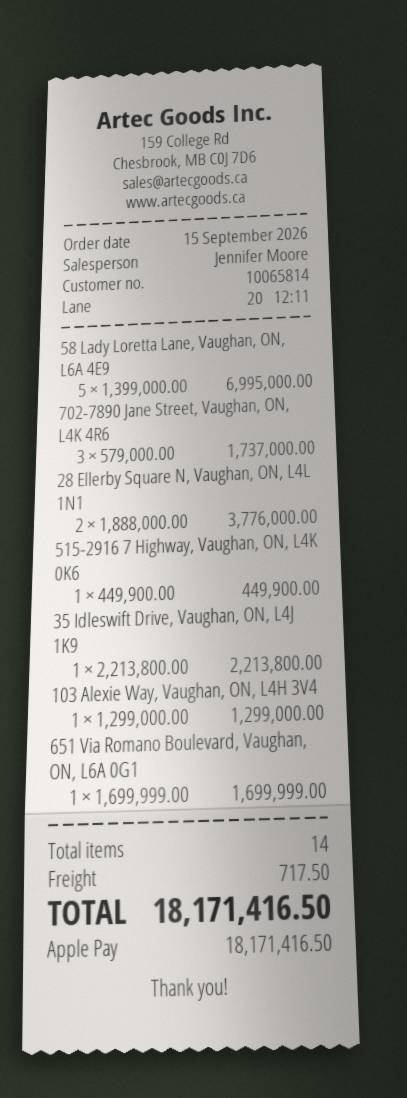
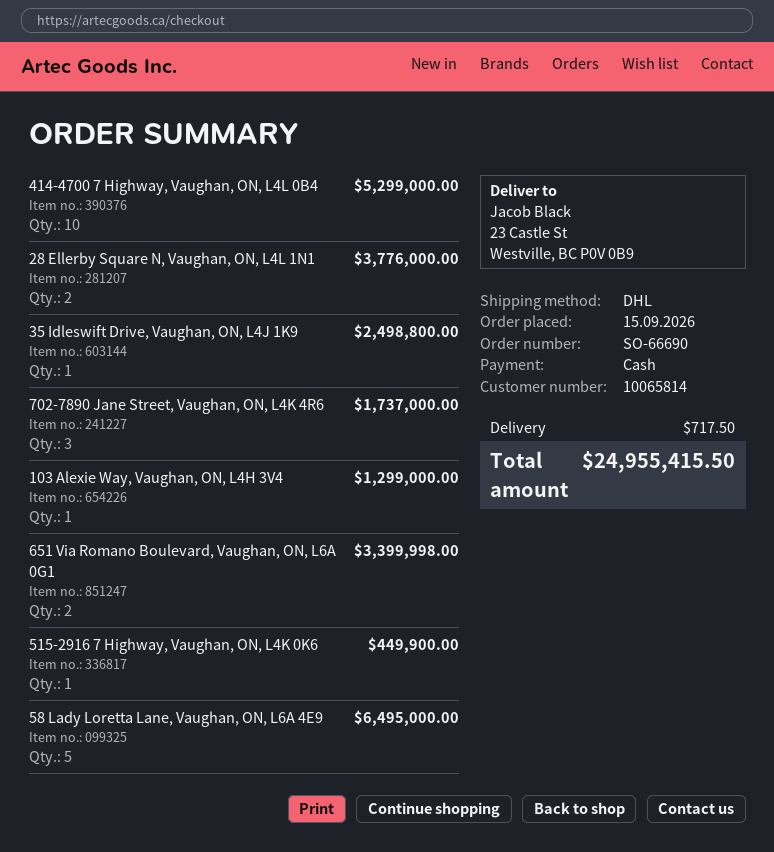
payment method: Apple Pay -> cash
58 Lady Loretta Lane, Vaughan, ON, L6A 4E9: 5 for 6995000.00 -> 5 for 6495000.00
35 Idleswift Drive, Vaughan, ON, L4J 1K9: 1 for 2213800.00 -> 1 for 2498800.00
651 Via Romano Boulevard, Vaughan, ON, L6A 0G1: 1 for 1699999.00 -> 2 for 3399998.00
414-4700 7 Highway, Vaughan, ON, L4L 0B4: none -> 10 for 5299000.00
total: 18171416.50 -> 24955415.50

